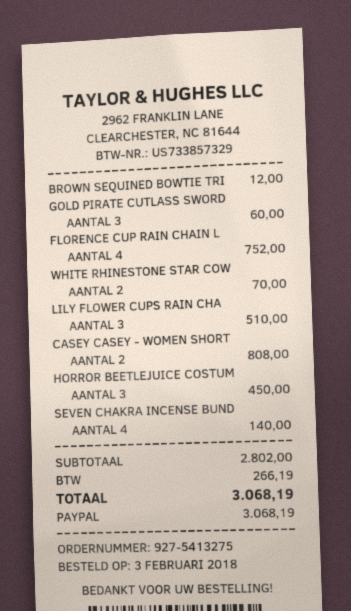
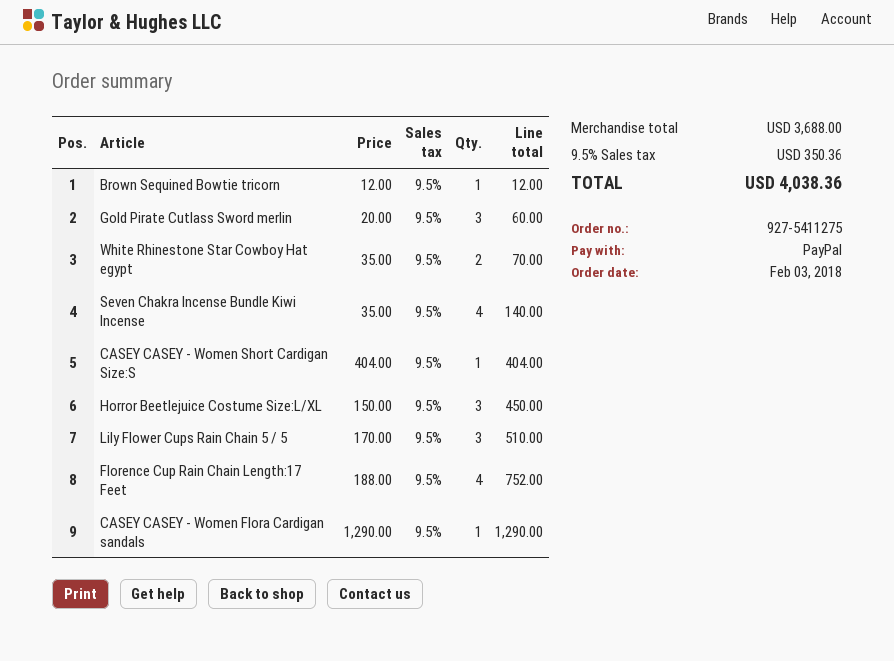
order number: 927-5413275 -> 927-5411275
CASEY CASEY - WOMEN SHORT: 2 for 808.00 -> 1 for 404.00
CASEY CASEY - Women Flora Cardigan sandals: none -> 1 for 1290.00
subtotal: 2802.00 -> 3688.00
tax: 266.19 -> 350.36
total: 3068.19 -> 4038.36

